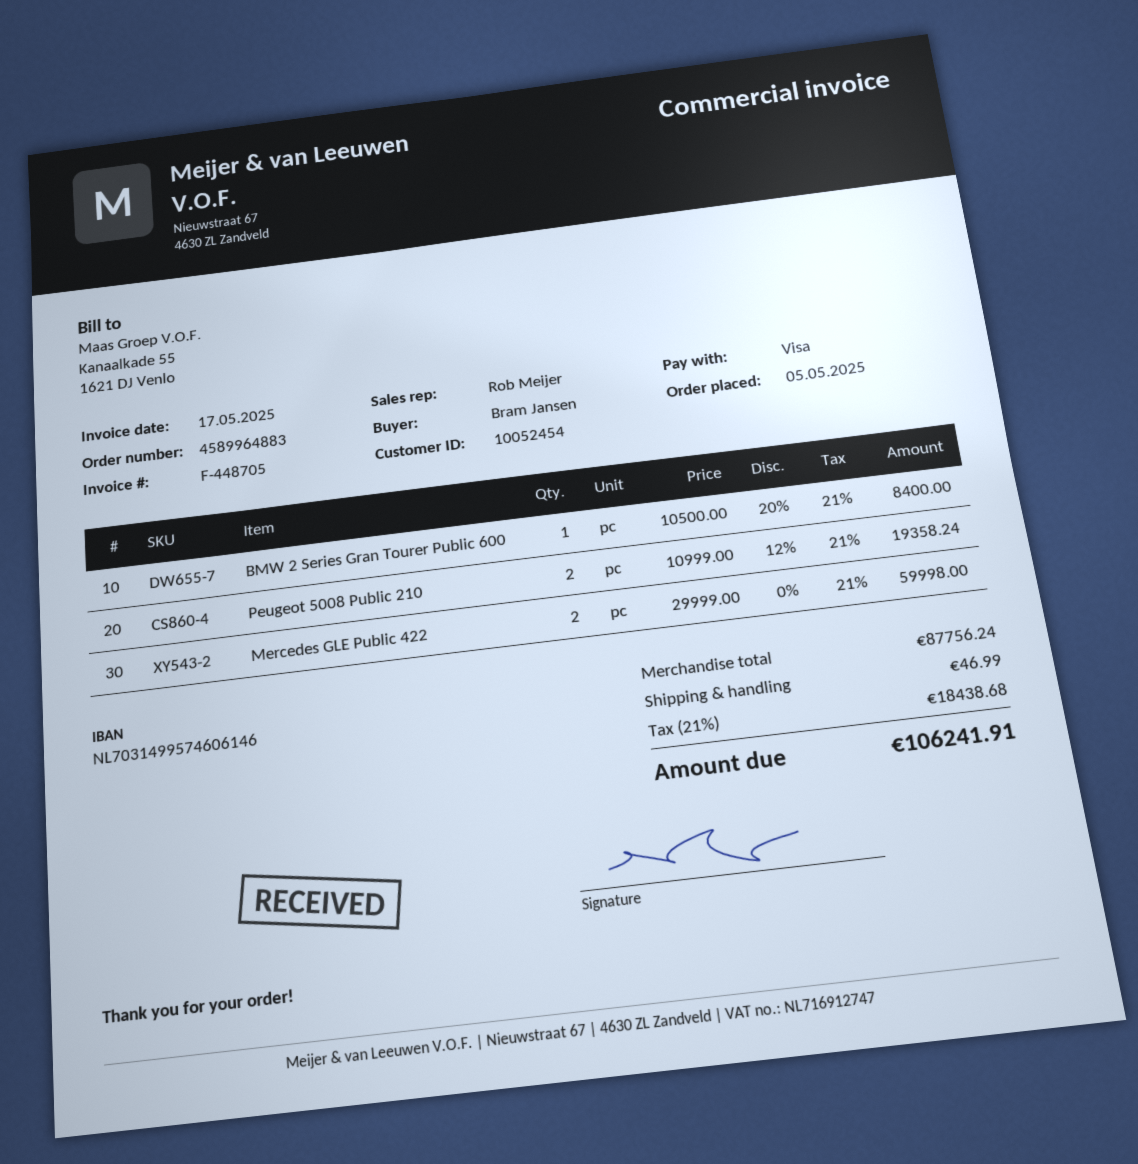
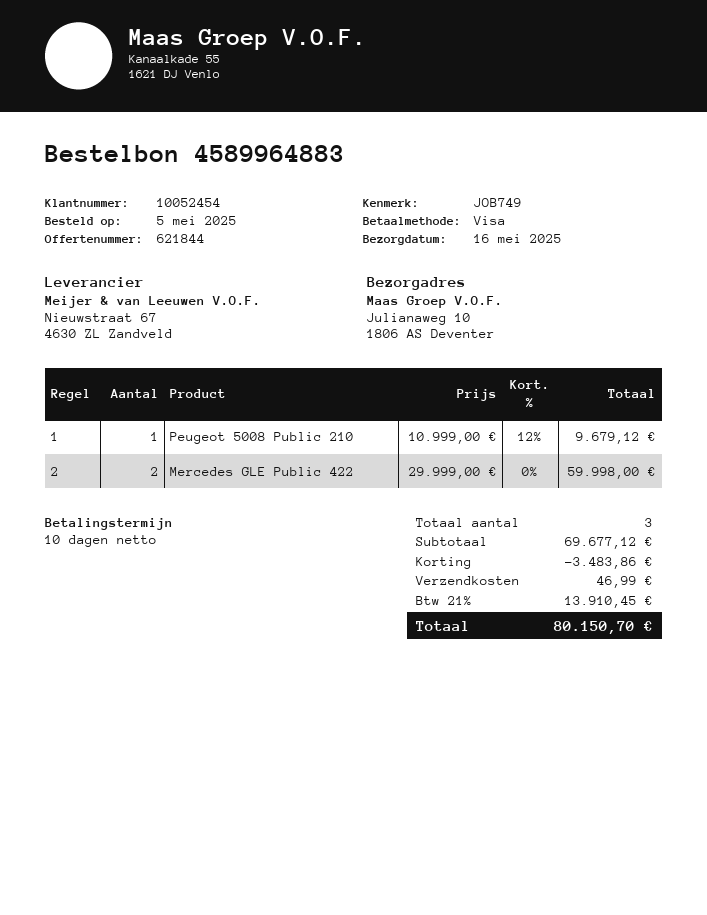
BMW 2 Series Gran Tourer Public 600: 1 x 10500.00 - 20% = 8400.00 -> none
Peugeot 5008 Public 210: 2 x 10999.00 - 12% = 19358.24 -> 1 x 10999.00 - 12% = 9679.12
subtotal: 87756.24 -> 69677.12
discount: none -> 3483.86
tax: 21% = 18438.68 -> 21% = 13910.45
total: 106241.91 -> 80150.70

